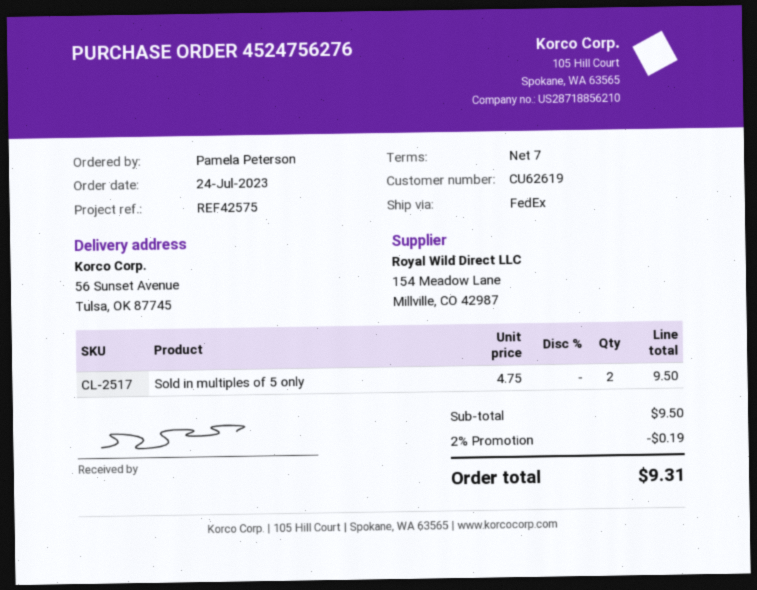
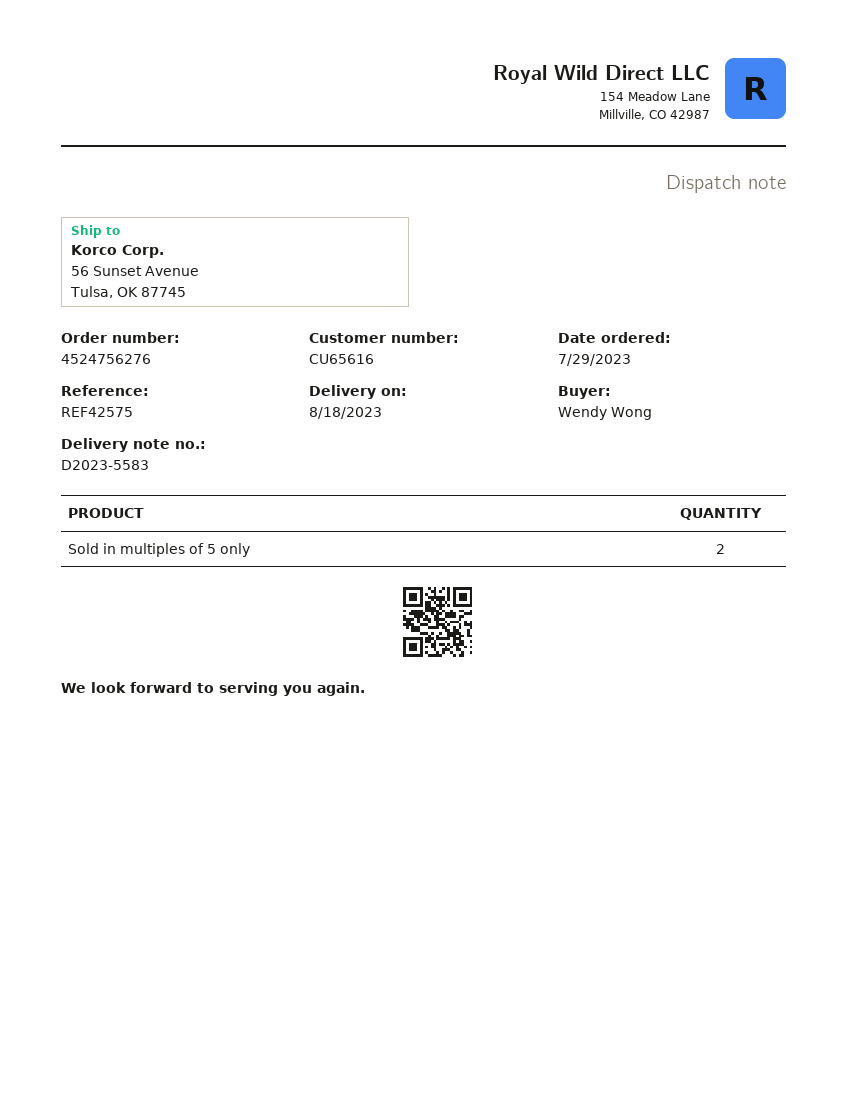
order date: 2023-07-24 -> 2023-07-29
customer number: CU62619 -> CU65616
ordered by: Pamela Peterson -> Wendy Wong

